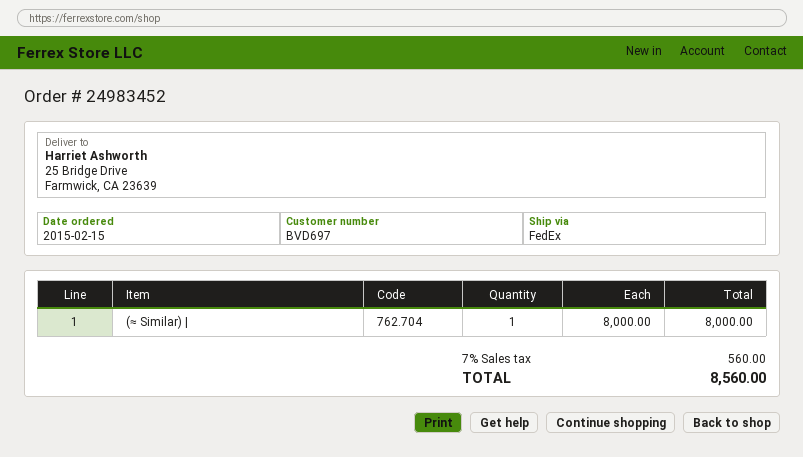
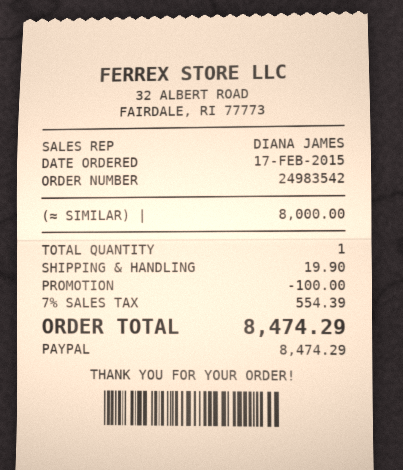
order number: 24983452 -> 24983542
order date: 2015-02-15 -> 2015-02-17
discount: none -> 100.00
shipping: none -> 19.90
tax: 7% = 560.00 -> 7% = 554.39
total: 8560.00 -> 8474.29

